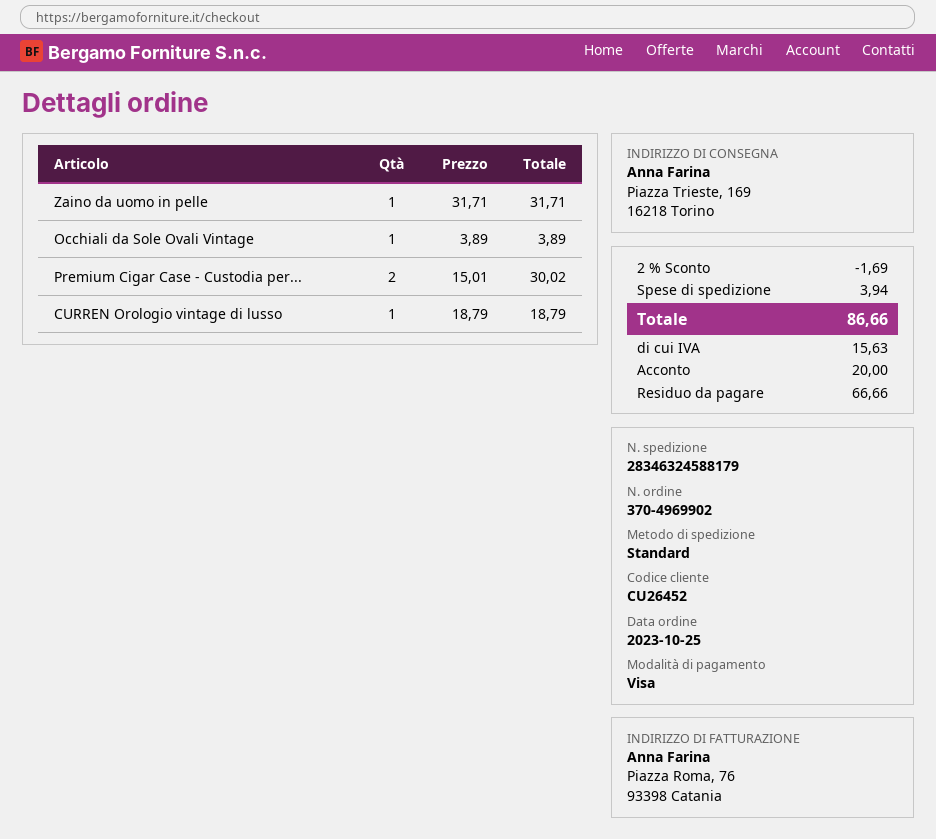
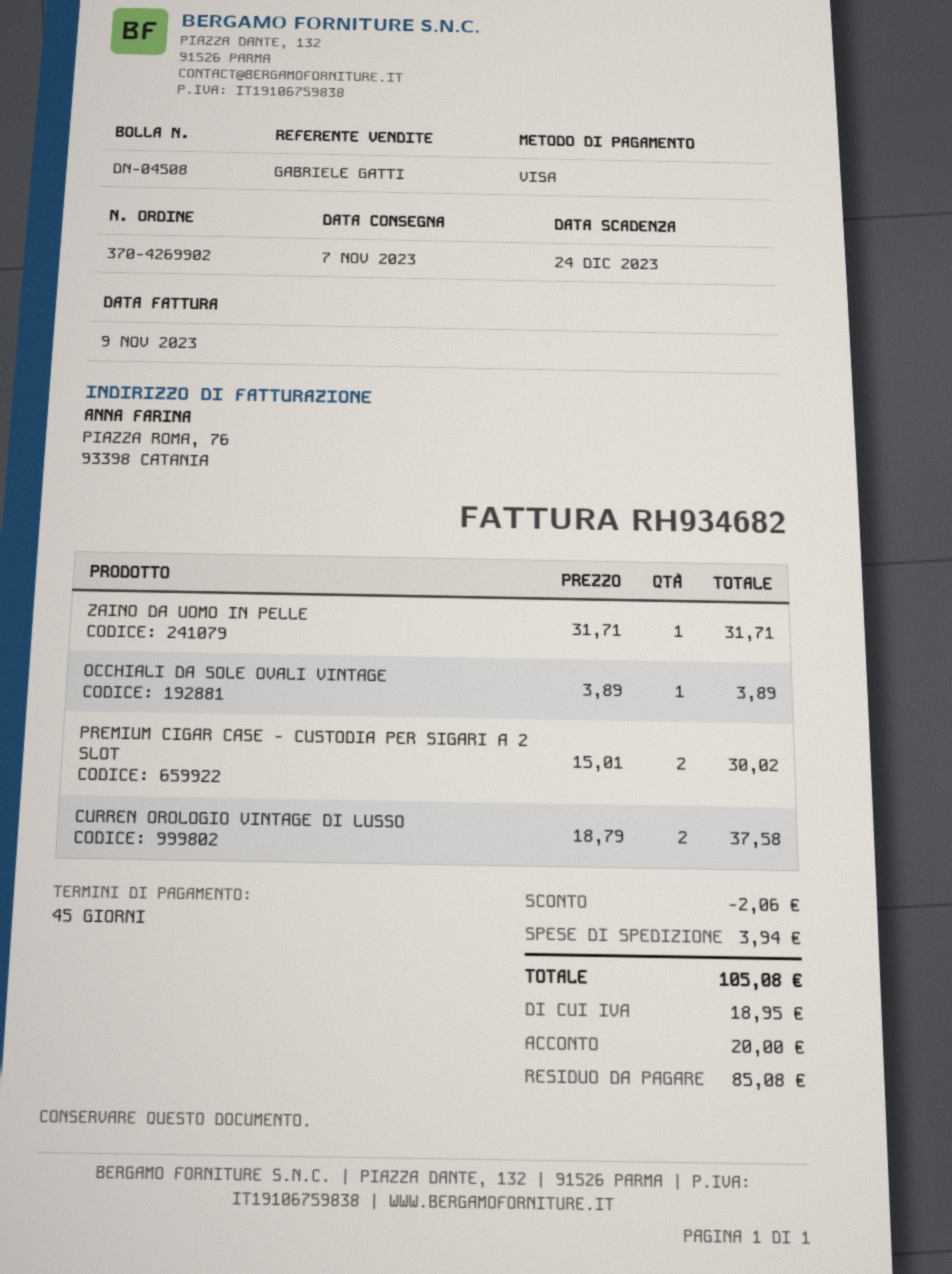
order number: 370-4969902 -> 370-4269902
CURREN Orologio vintage di lusso: 1 x 18.79 = 18.79 -> 2 x 18.79 = 37.58
discount: 1.69 -> 2.06
tax: 15.63 -> 18.95
total: 86.66 -> 105.08
balance: 66.66 -> 85.08

